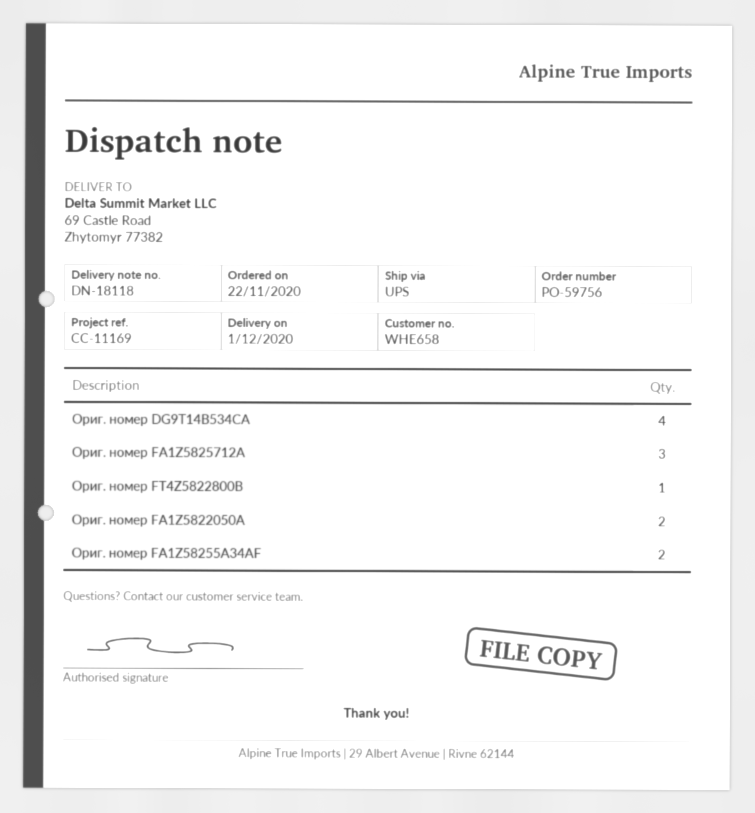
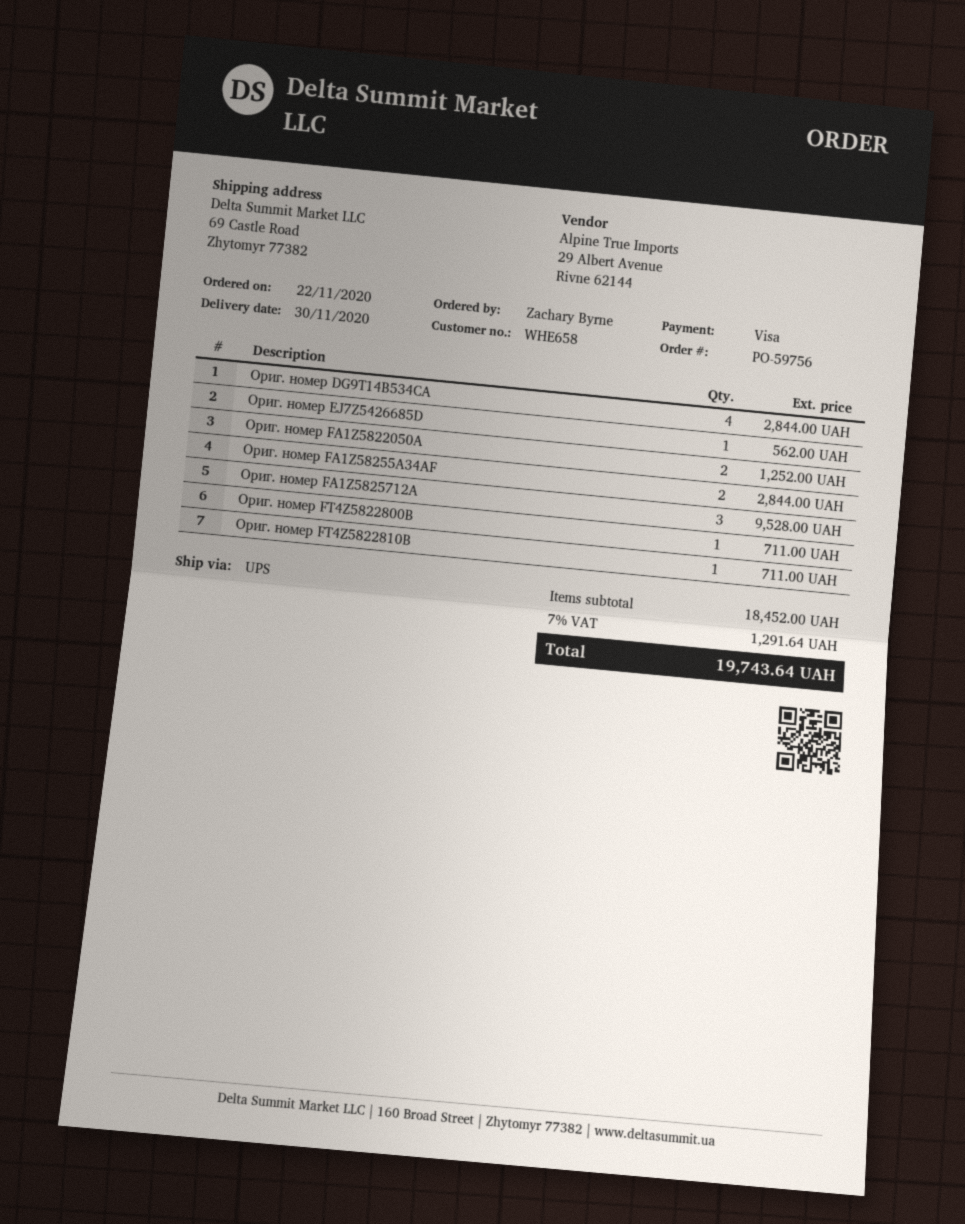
delivery date: 2020-12-01 -> 2020-11-30
Ориг. номер EJ7Z5426685D: none -> 1
Ориг. номер FT4Z5822810B: none -> 1

